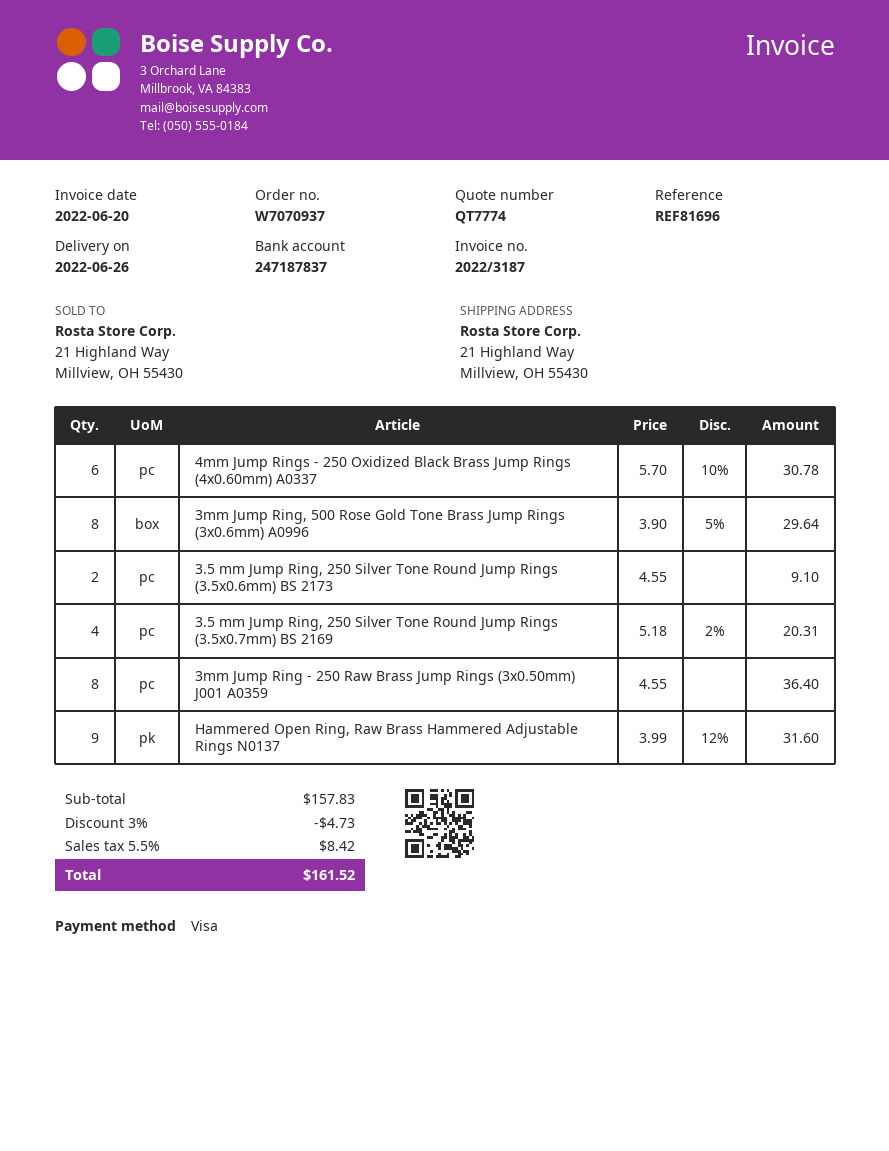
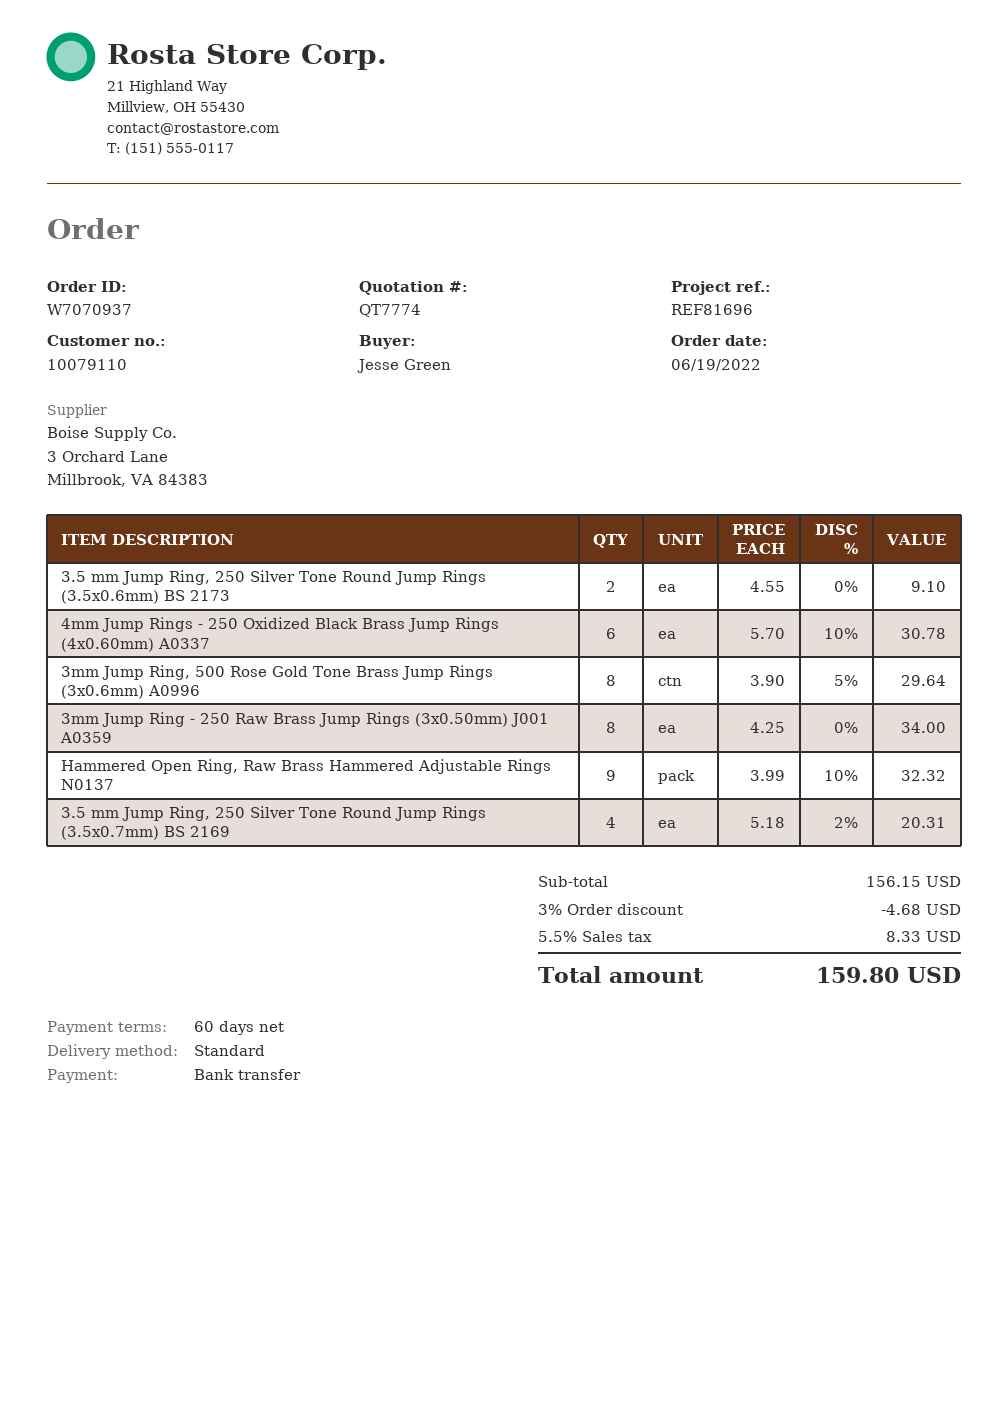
payment method: Visa -> bank transfer
3mm Jump Ring - 250 Raw Brass Jump Rings (3x0.50mm) J001 A0359: 8 x 4.55 = 36.40 -> 8 x 4.25 = 34.00
Hammered Open Ring, Raw Brass Hammered Adjustable Rings N0137: 9 x 3.99 - 12% = 31.60 -> 9 x 3.99 - 10% = 32.32
subtotal: 157.83 -> 156.15
discount: 3% = 4.73 -> 3% = 4.68
tax: 5.5% = 8.42 -> 5.5% = 8.33
total: 161.52 -> 159.80

